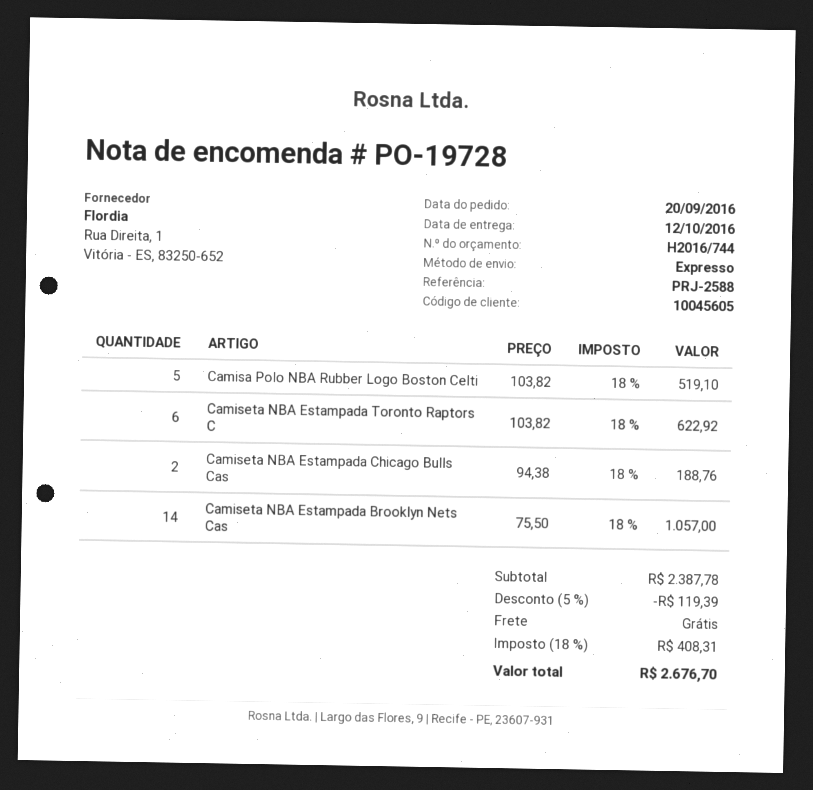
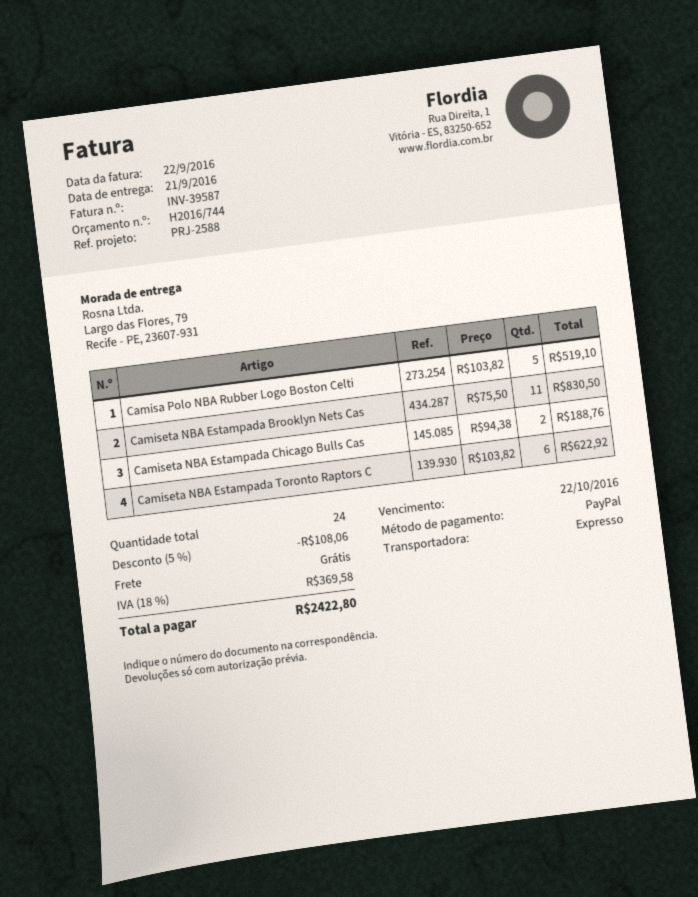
delivery date: 2016-10-12 -> 2016-09-21
Camiseta NBA Estampada Brooklyn Nets Cas: 14 x 75.50 = 1057.00 -> 11 x 75.50 = 830.50
discount: 5% = 119.39 -> 5% = 108.06
tax: 18% = 408.31 -> 18% = 369.58
total: 2676.70 -> 2422.80

